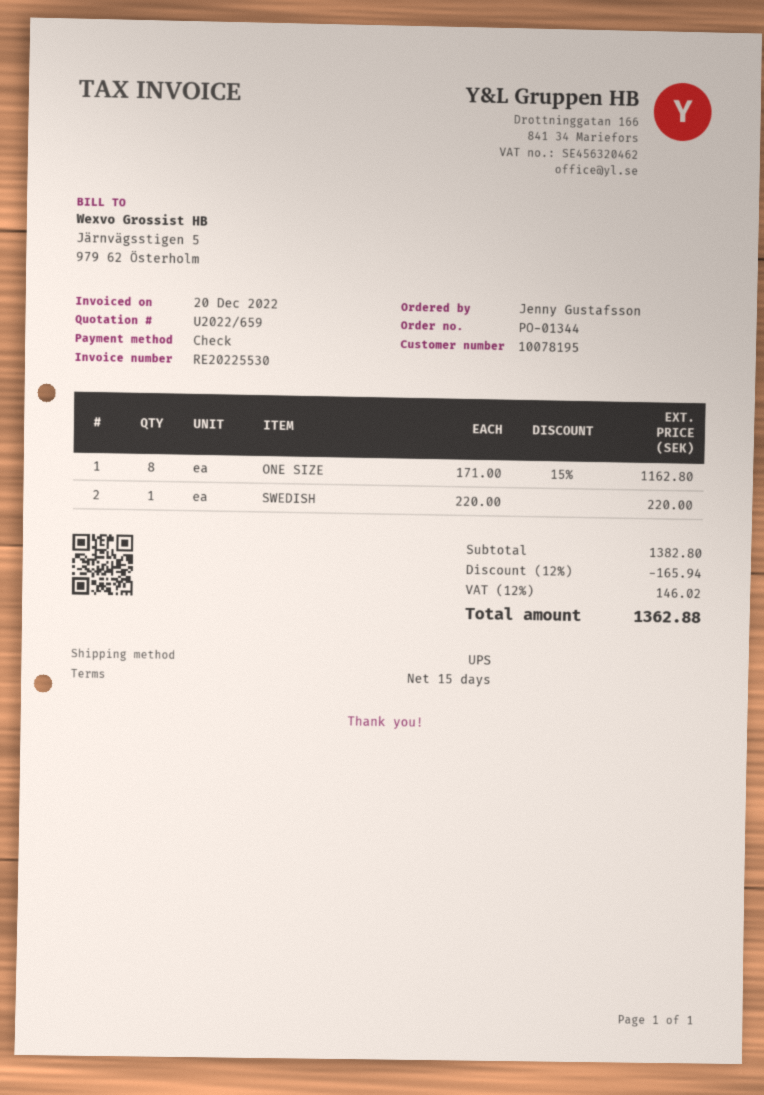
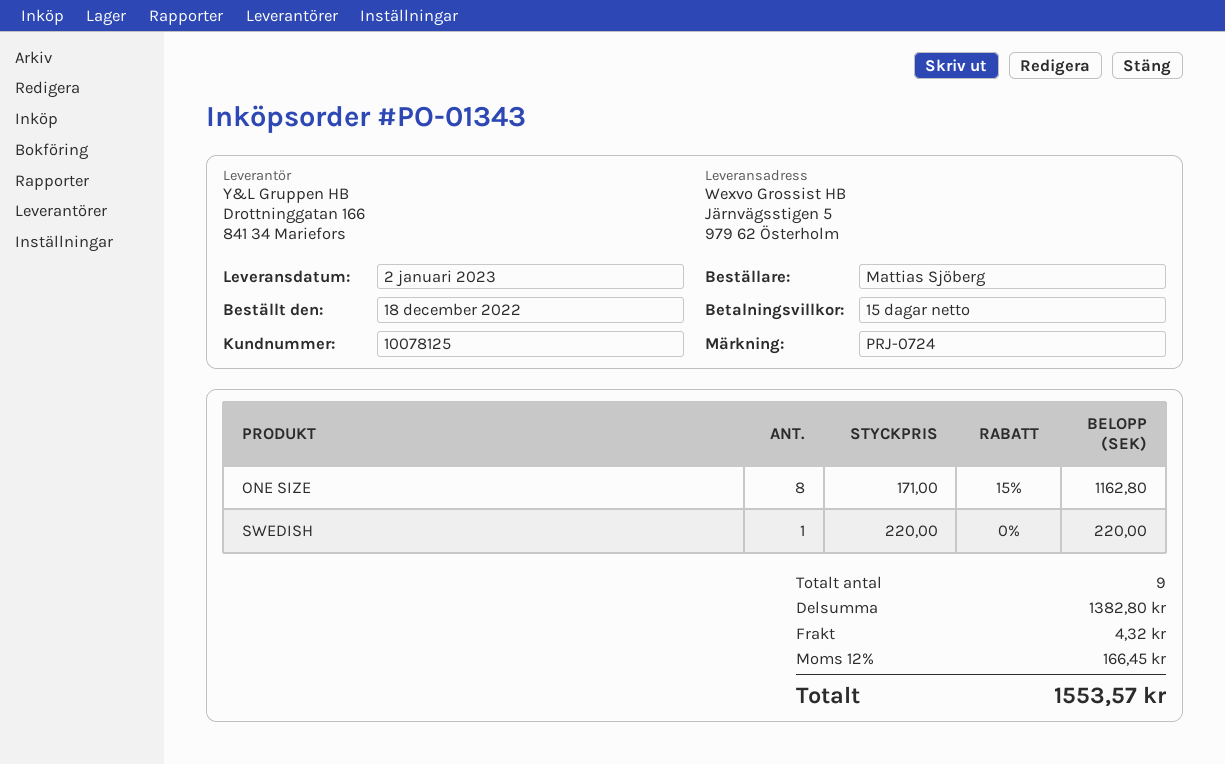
order number: PO-01344 -> PO-01343
customer number: 10078195 -> 10078125
ordered by: Jenny Gustafsson -> Mattias Sjöberg
discount: 12% = 165.94 -> none
shipping: none -> 4.32
tax: 12% = 146.02 -> 12% = 166.45
total: 1362.88 -> 1553.57

